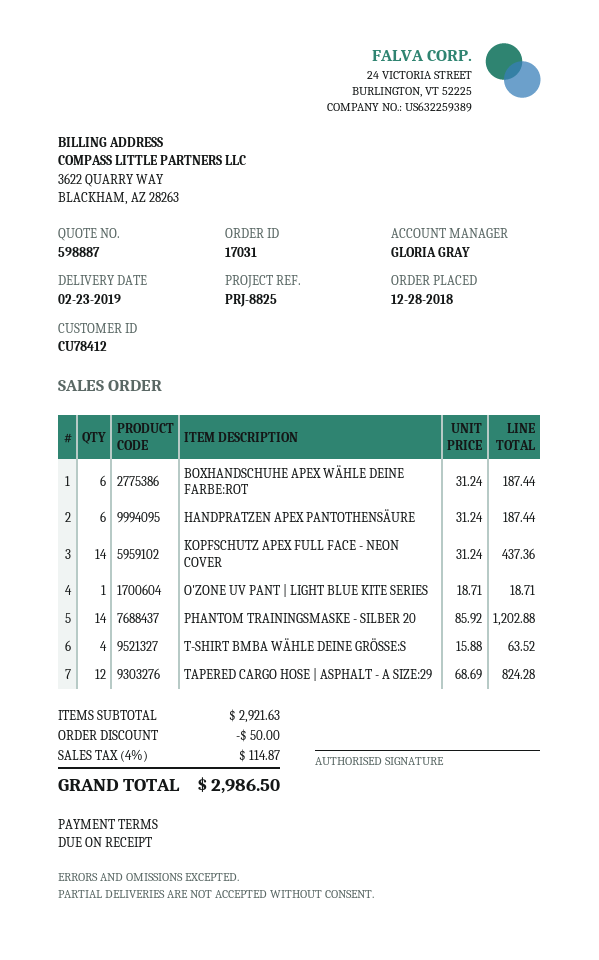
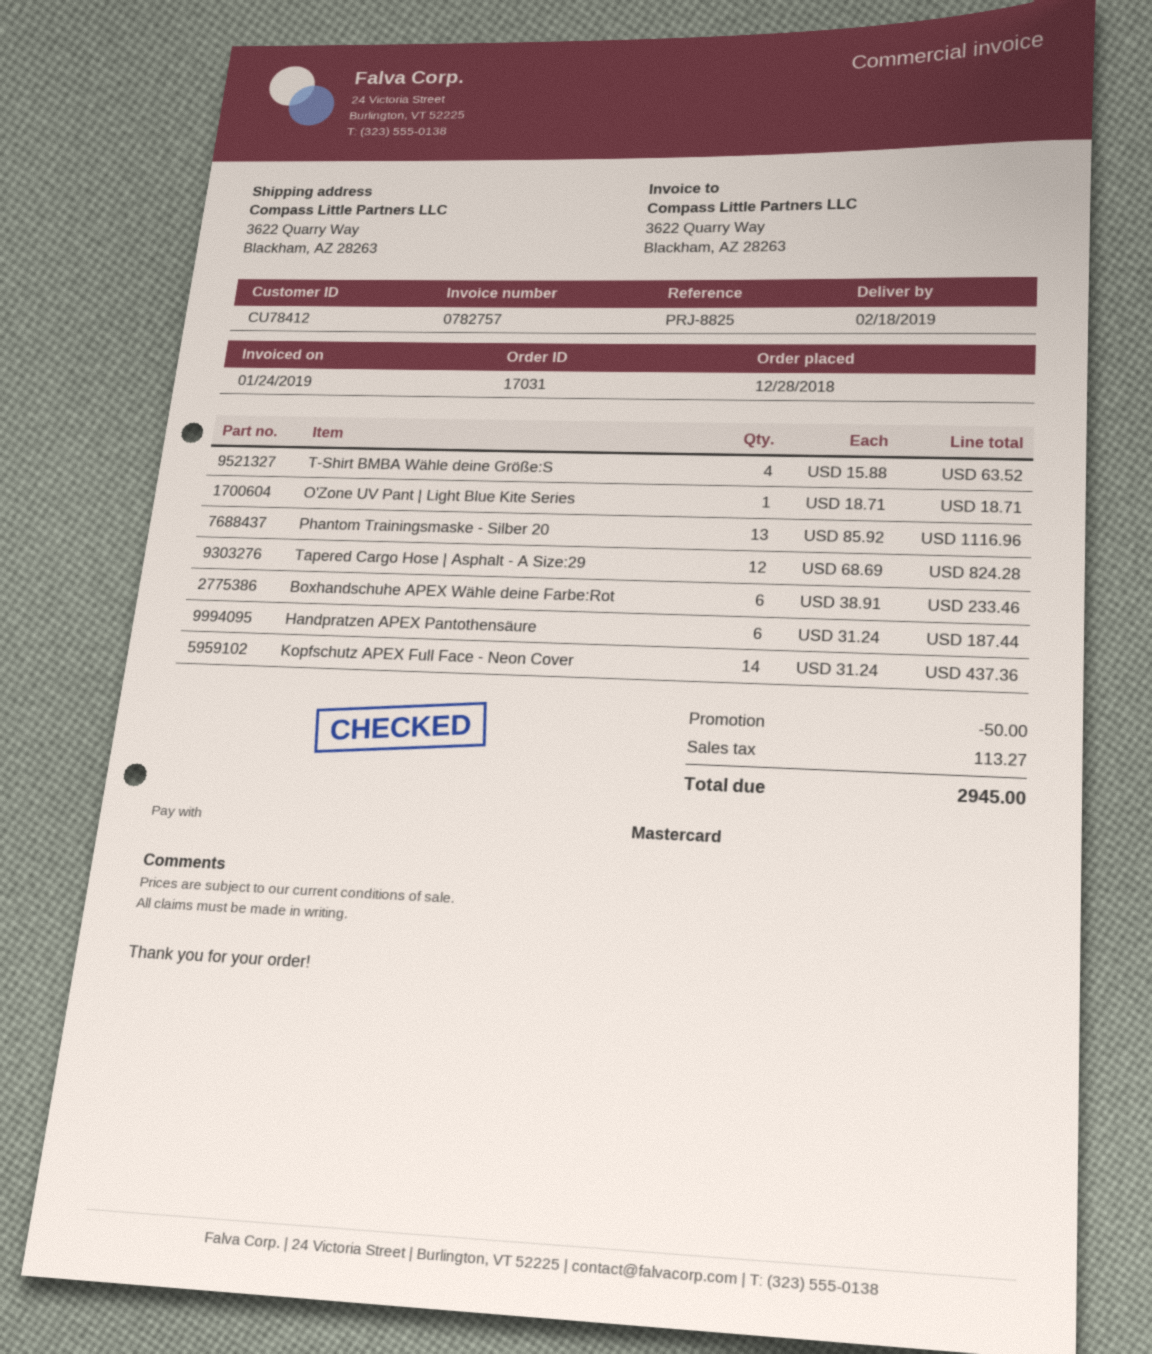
delivery date: 2019-02-23 -> 2019-02-18
BOXHANDSCHUHE APEX WÄHLE DEINE FARBE:ROT: 6 x 31.24 = 187.44 -> 6 x 38.91 = 233.46
PHANTOM TRAININGSMASKE - SILBER 20: 14 x 85.92 = 1202.88 -> 13 x 85.92 = 1116.96
tax: 114.87 -> 113.27
total: 2986.50 -> 2945.00

